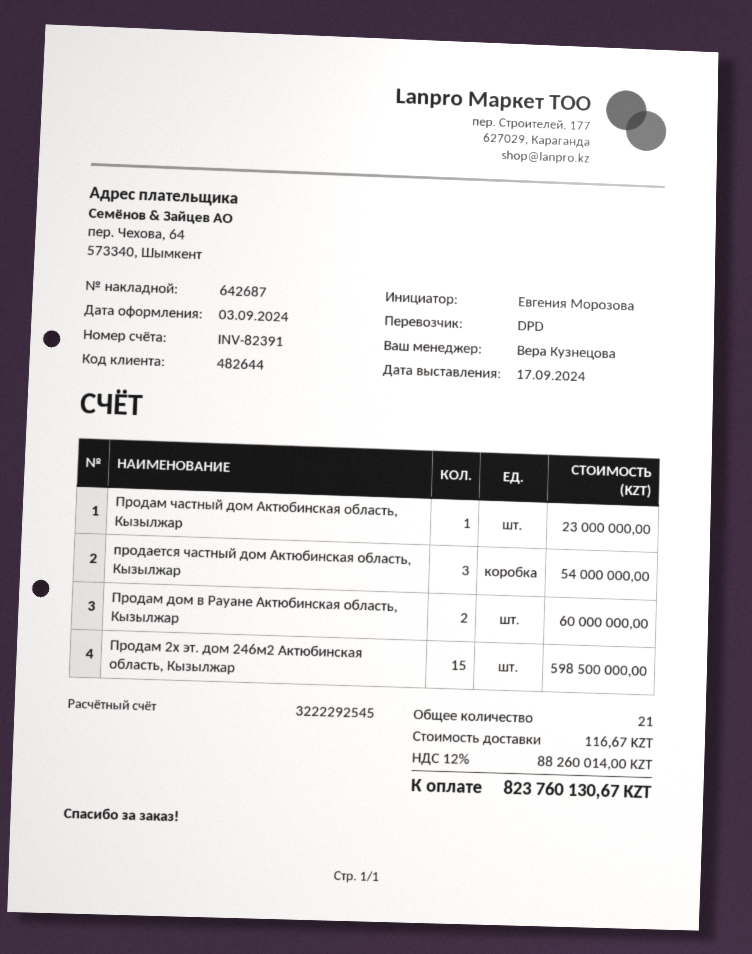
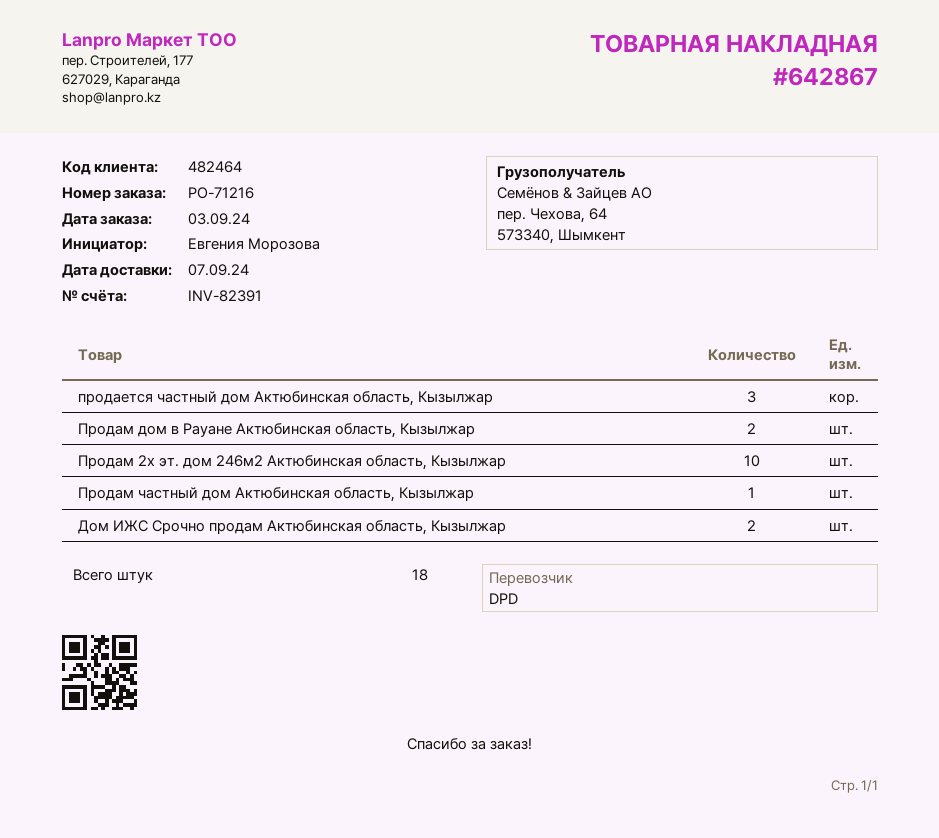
delivery note number: 642687 -> 642867
customer number: 482644 -> 482464
Продам 2х эт. дом 246м2 Актюбинская область, Кызылжар: 15 -> 10
Дом ИЖС Срочно продам Актюбинская область, Кызылжар: none -> 2
total quantity: 21 -> 18

